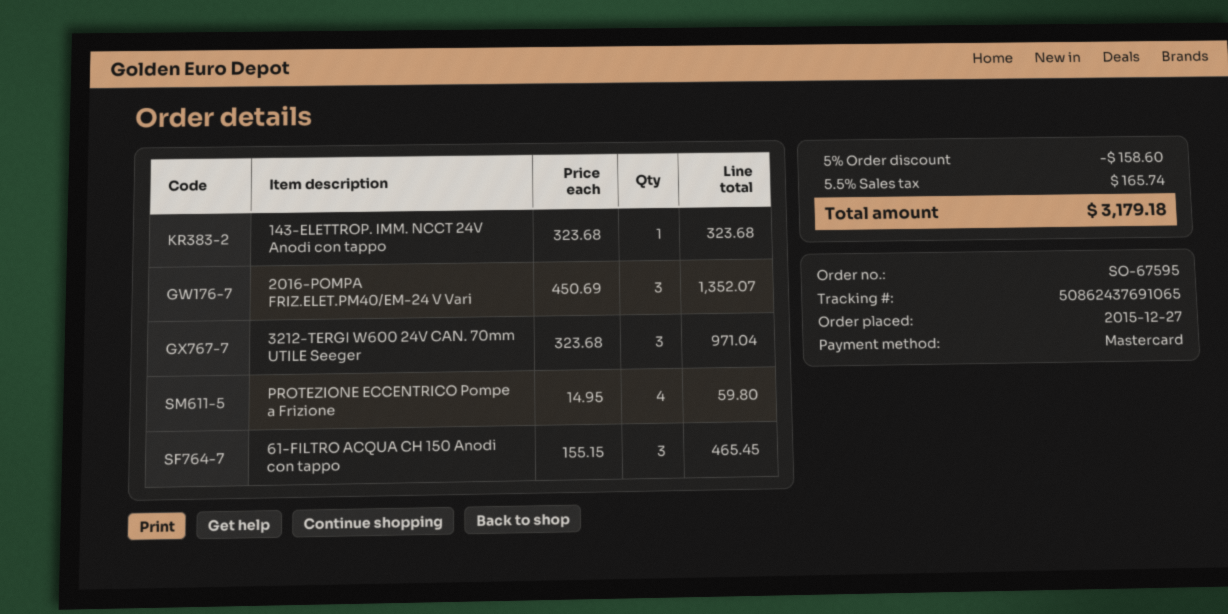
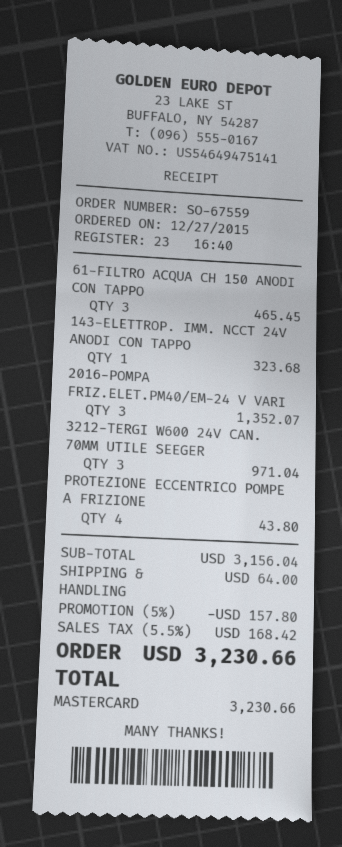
order number: SO-67595 -> SO-67559
PROTEZIONE ECCENTRICO Pompe a Frizione: 4 for 59.80 -> 4 for 43.80
discount: 5% = 158.60 -> 5% = 157.80
shipping: none -> 64.00
tax: 5.5% = 165.74 -> 5.5% = 168.42
total: 3179.18 -> 3230.66

